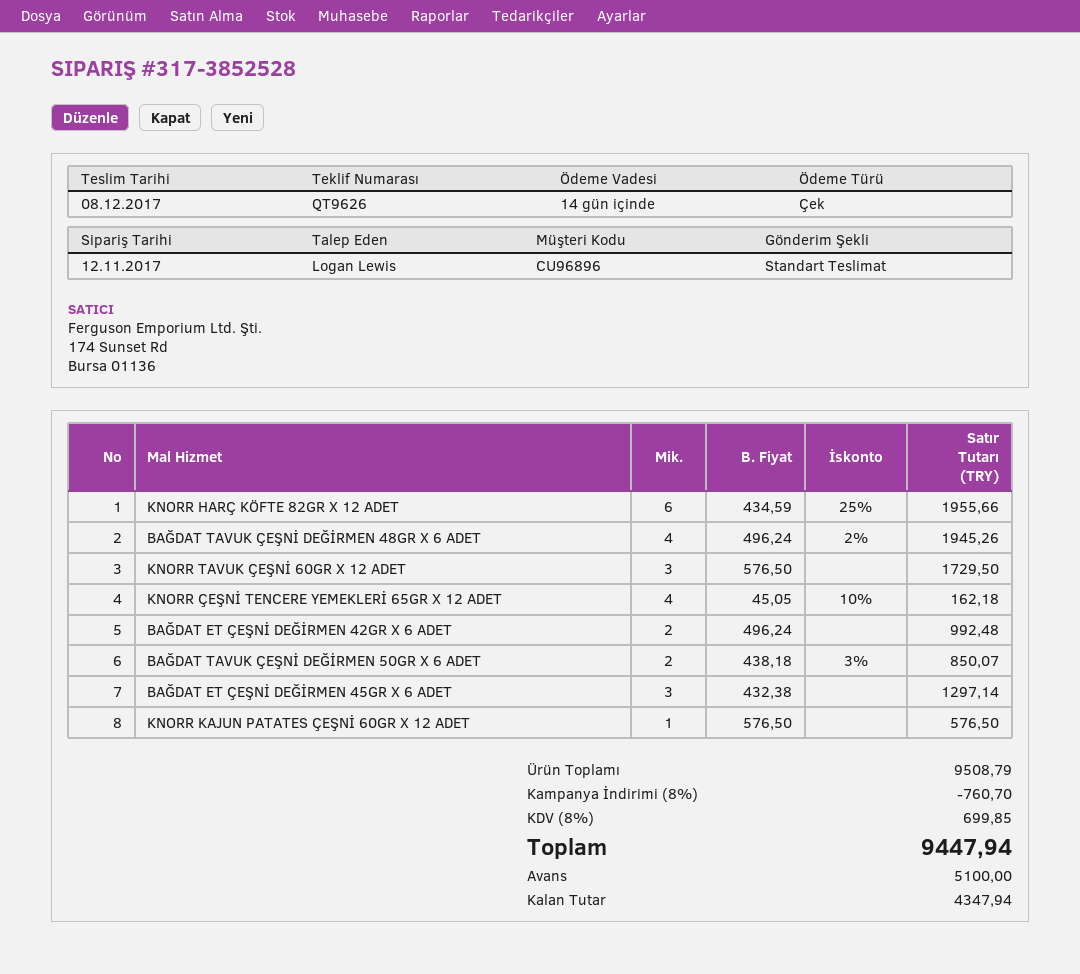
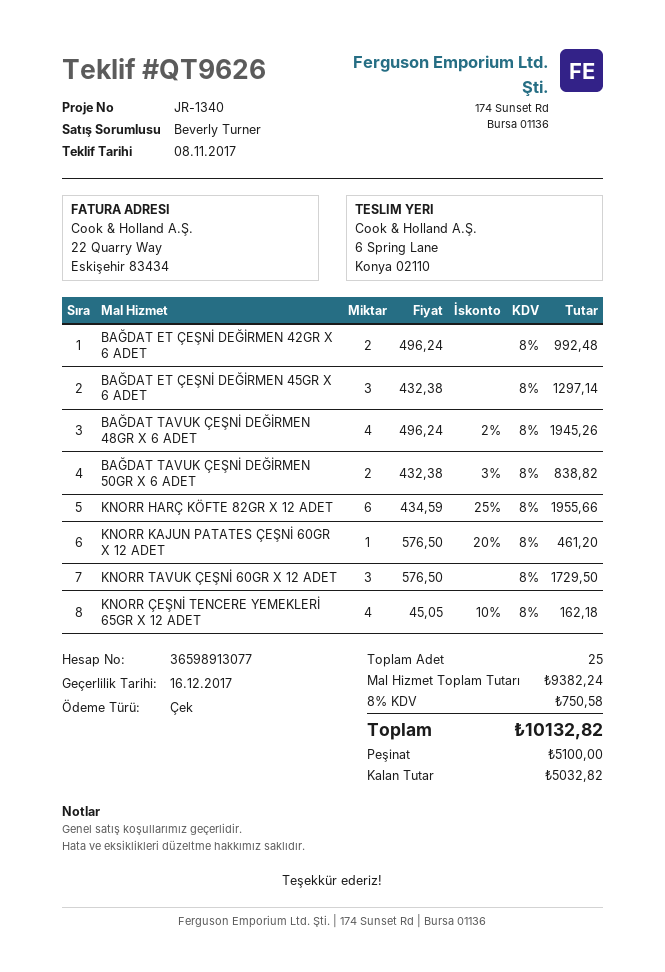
BAĞDAT TAVUK ÇEŞNİ DEĞİRMEN 50GR X 6 ADET: 2 x 438.18 - 3% = 850.07 -> 2 x 432.38 - 3% = 838.82
KNORR KAJUN PATATES ÇEŞNİ 60GR X 12 ADET: 1 x 576.50 = 576.50 -> 1 x 576.50 - 20% = 461.20
subtotal: 9508.79 -> 9382.24
discount: 8% = 760.70 -> none
tax: 8% = 699.85 -> 8% = 750.58
total: 9447.94 -> 10132.82
balance: 4347.94 -> 5032.82

